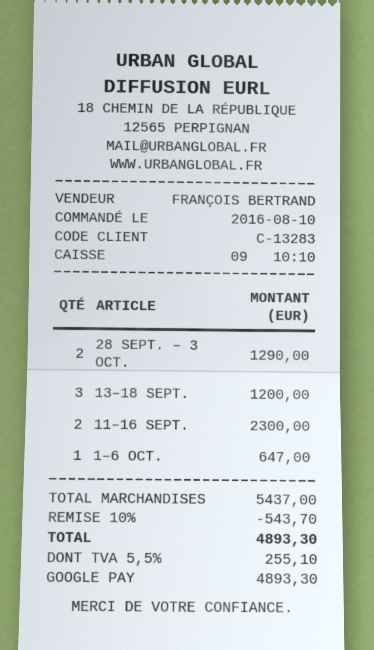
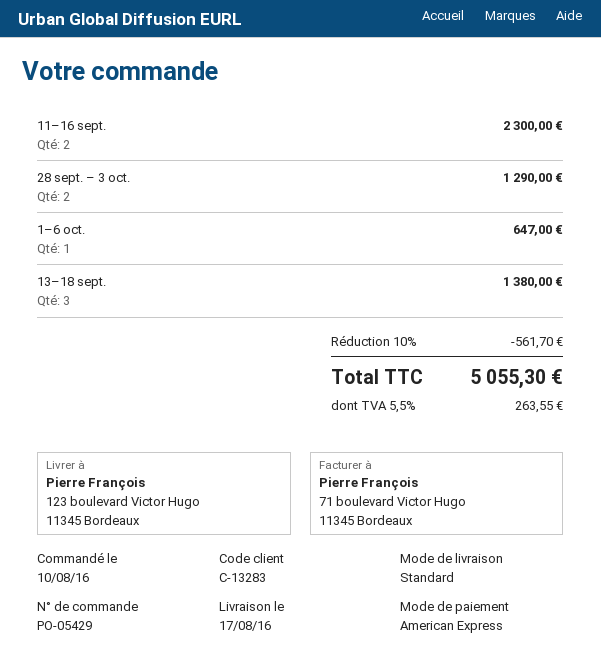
payment method: Google Pay -> American Express
13–18 SEPT.: 3 for 1200.00 -> 3 for 1380.00
discount: 10% = 543.70 -> 10% = 561.70
tax: 5.5% = 255.10 -> 5.5% = 263.55
total: 4893.30 -> 5055.30

